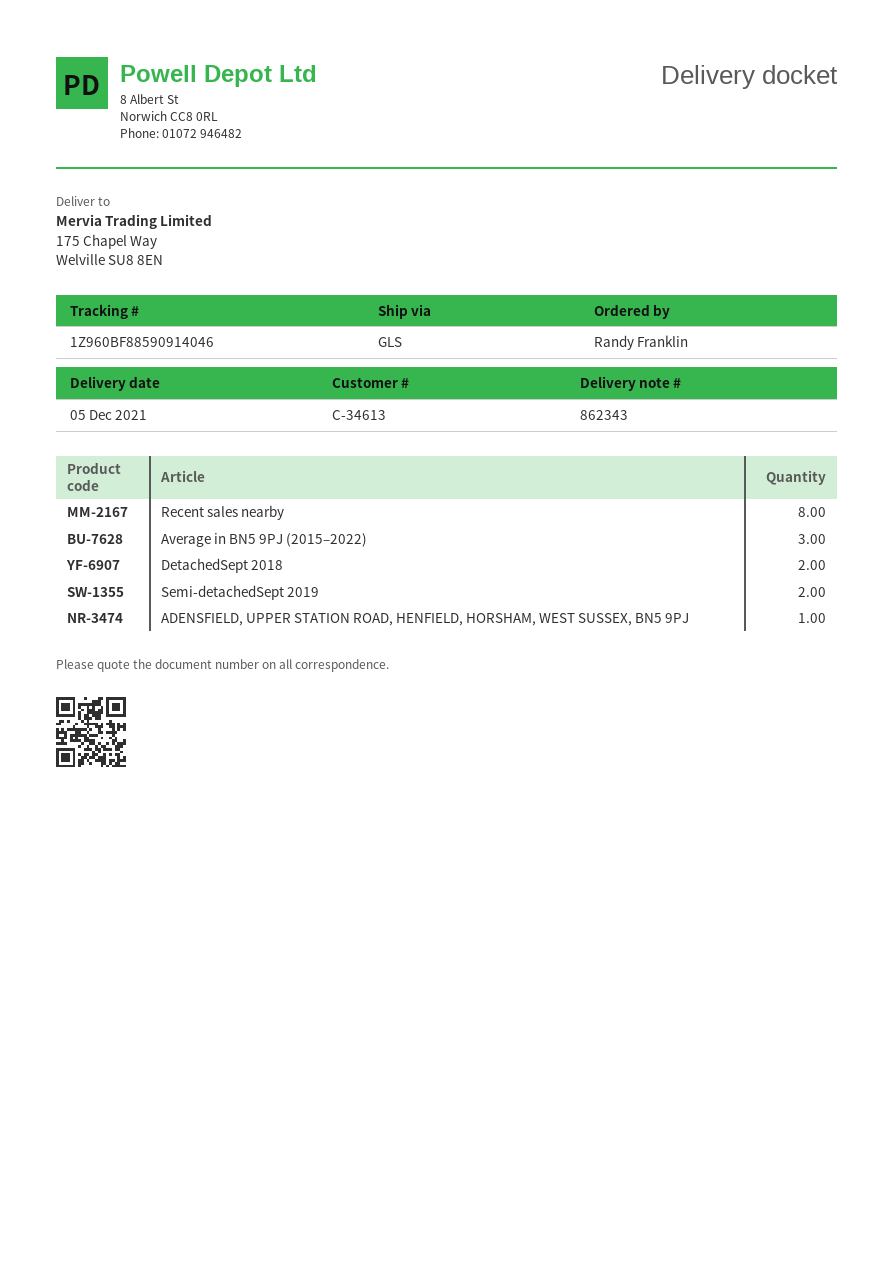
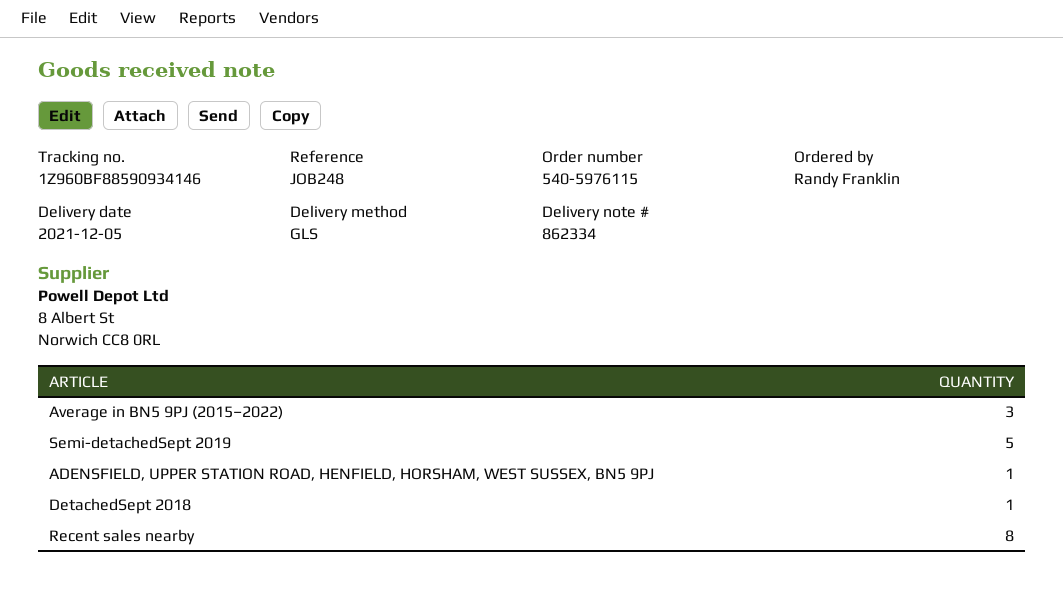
delivery note number: 862343 -> 862334
tracking number: 1Z960BF88590914046 -> 1Z960BF88590934146
DetachedSept 2018: 2 -> 1
Semi-detachedSept 2019: 2 -> 5

